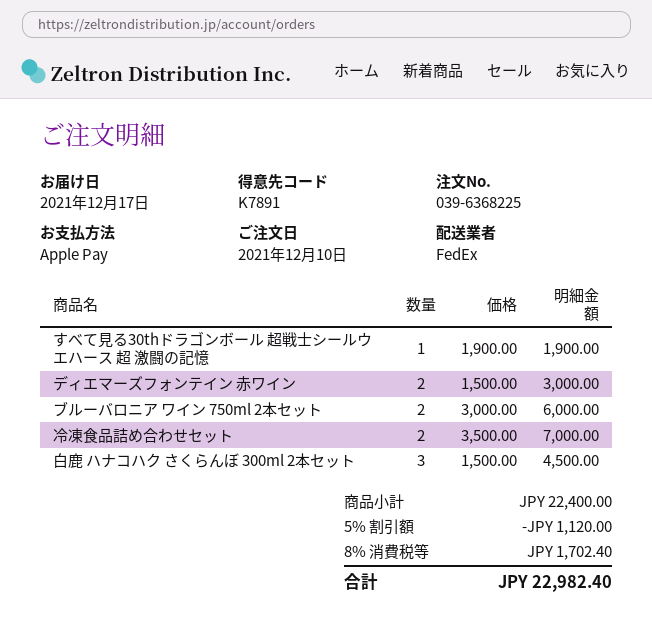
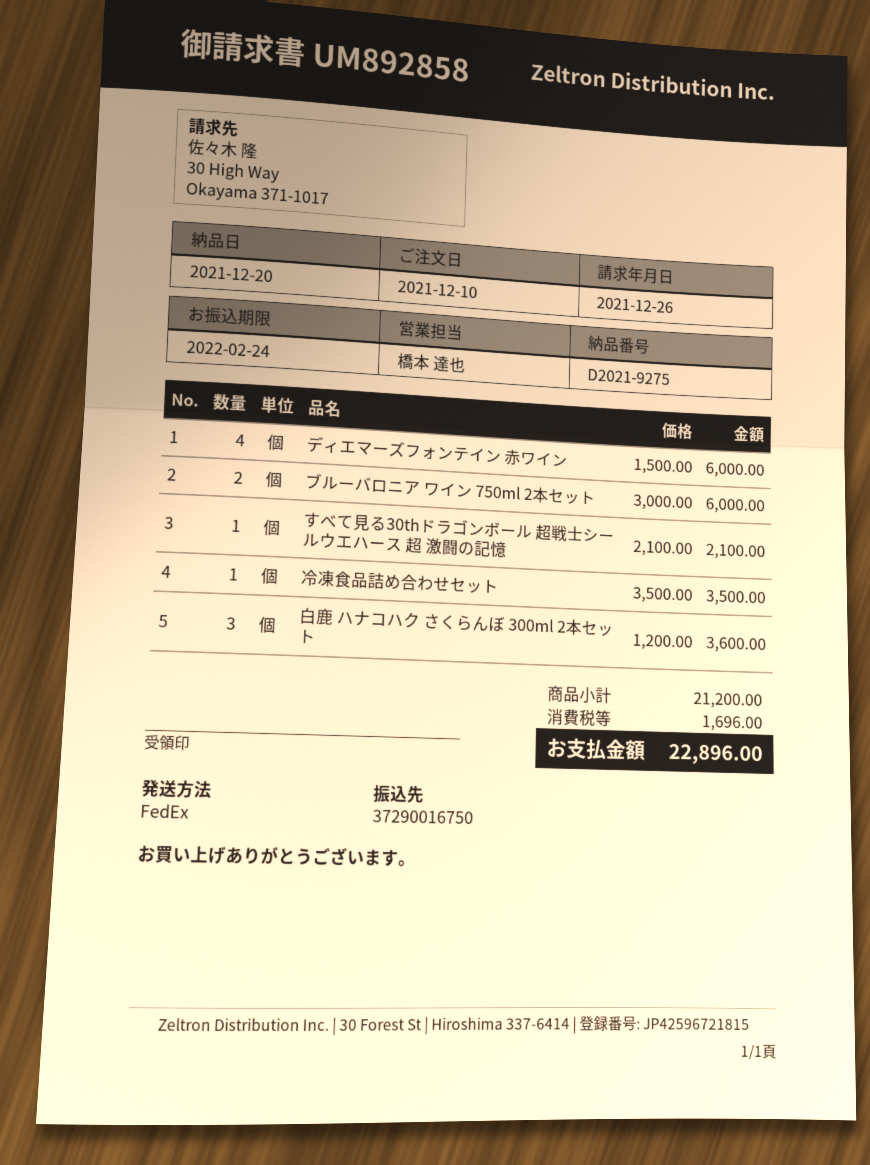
delivery date: 2021-12-17 -> 2021-12-20
すべて見る30thドラゴンボール 超戦士シールウエハース 超 激闘の記憶: 1 x 1900.00 = 1900.00 -> 1 x 2100.00 = 2100.00
ディエマーズフォンテイン 赤ワイン: 2 x 1500.00 = 3000.00 -> 4 x 1500.00 = 6000.00
冷凍食品詰め合わせセット: 2 x 3500.00 = 7000.00 -> 1 x 3500.00 = 3500.00
白鹿 ハナコハク さくらんぼ 300ml 2本セット: 3 x 1500.00 = 4500.00 -> 3 x 1200.00 = 3600.00
subtotal: 22400.00 -> 21200.00
discount: 5% = 1120.00 -> none
tax: 1702.40 -> 1696.00
total: 22982.40 -> 22896.00

